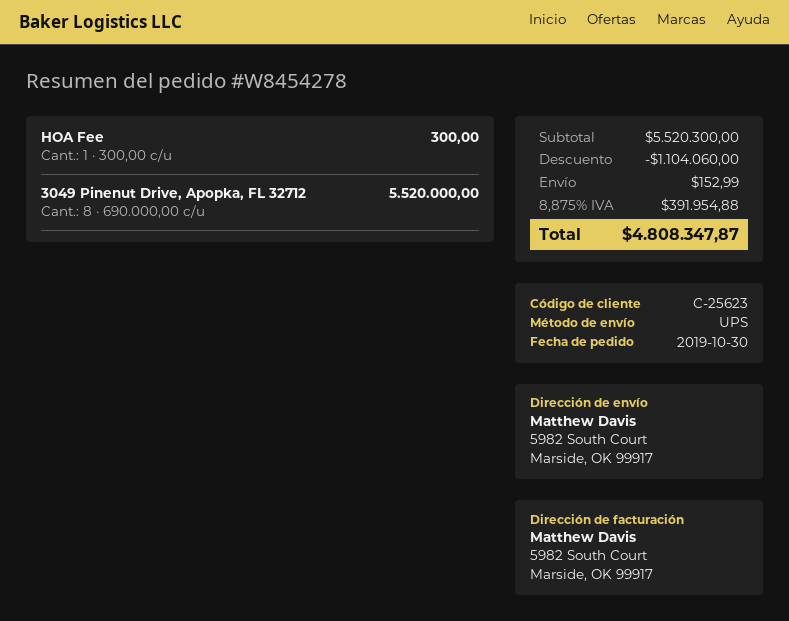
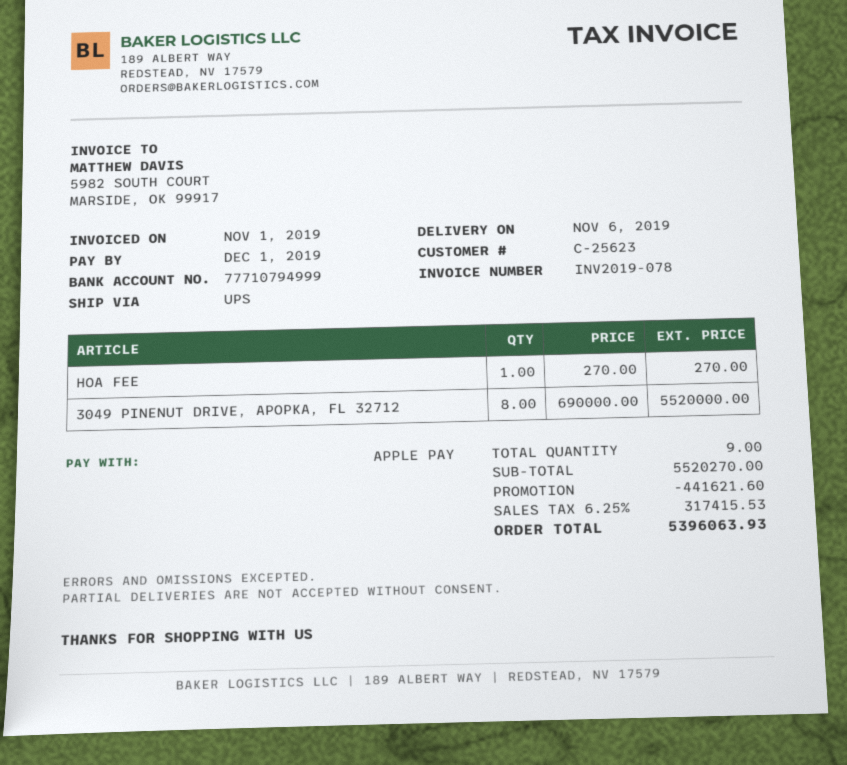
HOA Fee: 1 x 300.00 = 300.00 -> 1 x 270.00 = 270.00
subtotal: 5520300.00 -> 5520270.00
discount: 1104060.00 -> 441621.60
shipping: 152.99 -> none
tax: 8.875% = 391954.88 -> 6.25% = 317415.53
total: 4808347.87 -> 5396063.93

